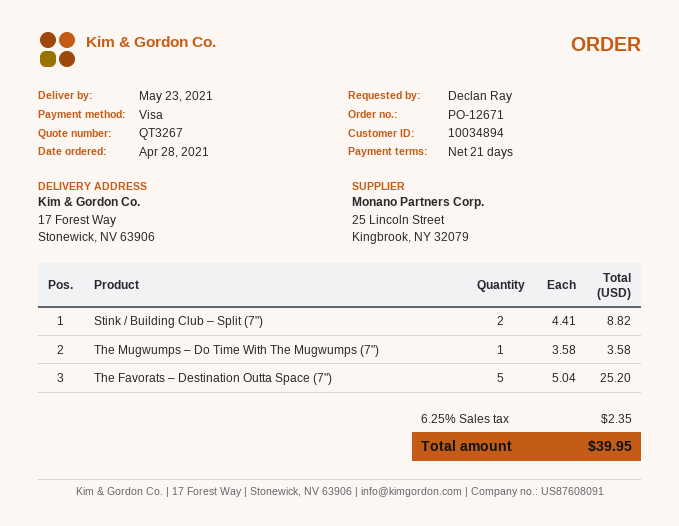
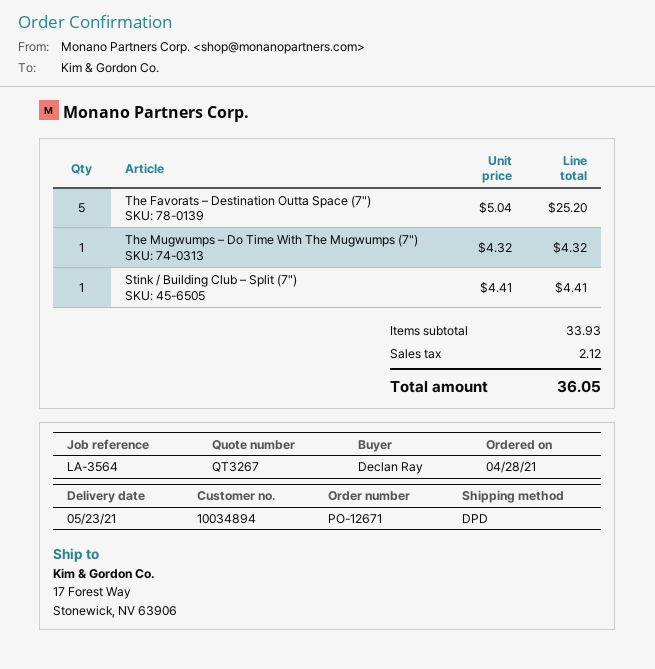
Stink / Building Club – Split (7"): 2 x 4.41 = 8.82 -> 1 x 4.41 = 4.41
The Mugwumps – Do Time With The Mugwumps (7"): 1 x 3.58 = 3.58 -> 1 x 4.32 = 4.32
tax: 2.35 -> 2.12
total: 39.95 -> 36.05

